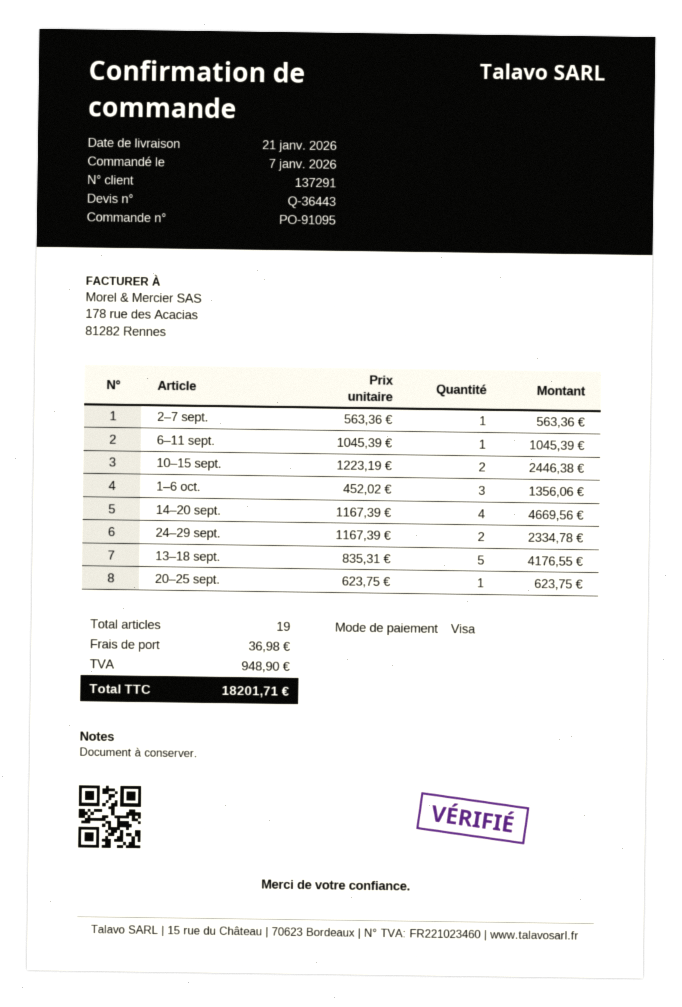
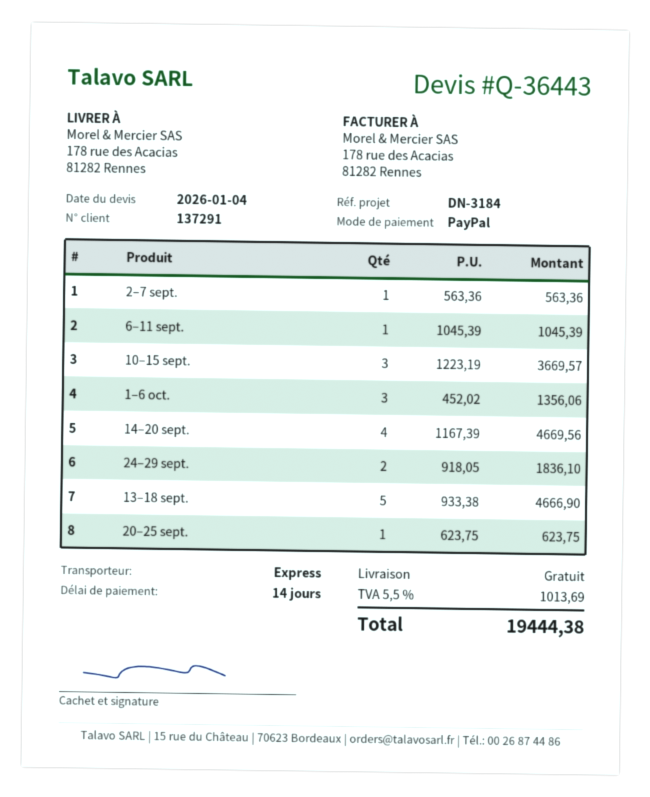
payment method: Visa -> PayPal
10–15 sept.: 2 x 1223.19 = 2446.38 -> 3 x 1223.19 = 3669.57
24–29 sept.: 2 x 1167.39 = 2334.78 -> 2 x 918.05 = 1836.10
13–18 sept.: 5 x 835.31 = 4176.55 -> 5 x 933.38 = 4666.90
shipping: 36.98 -> 0.00
tax: 948.90 -> 1013.69
total: 18201.71 -> 19444.38

